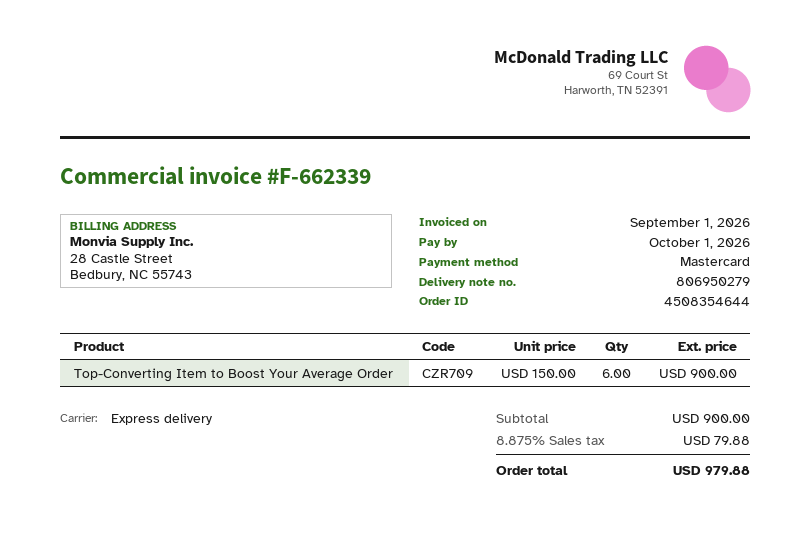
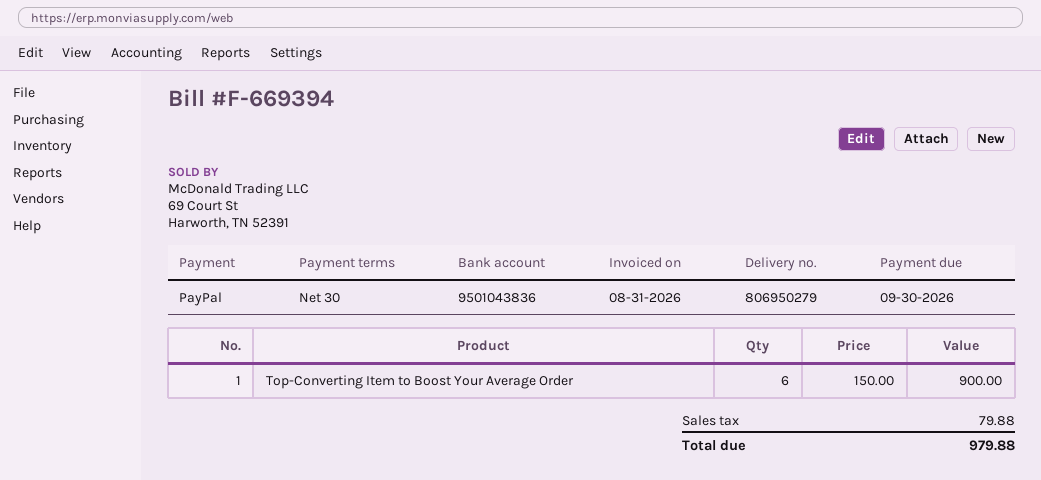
invoice number: F-662339 -> F-669394
invoice date: 2026-09-01 -> 2026-08-31
due date: 2026-10-01 -> 2026-09-30
payment method: Mastercard -> PayPal

